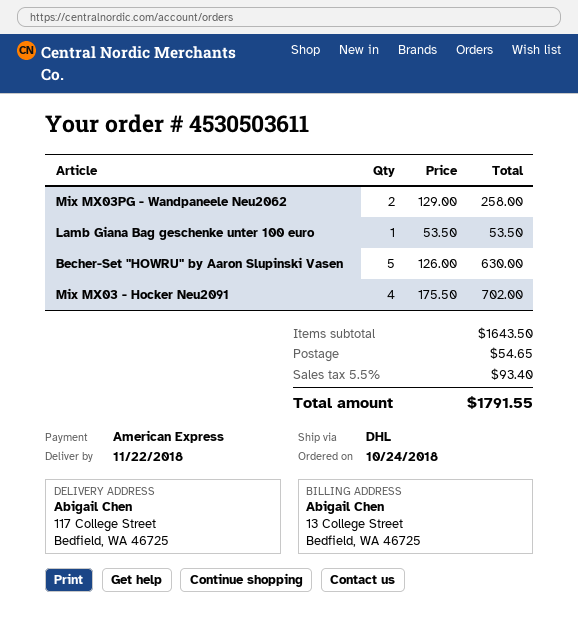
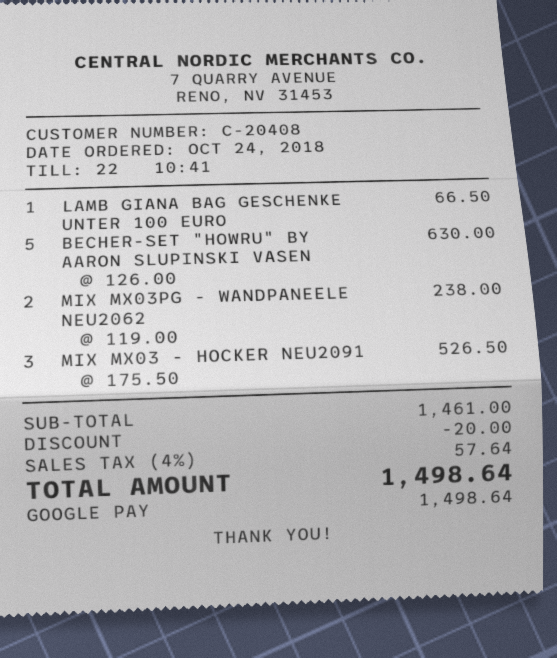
payment method: American Express -> Google Pay
Mix MX03PG - Wandpaneele Neu2062: 2 x 129.00 = 258.00 -> 2 x 119.00 = 238.00
Lamb Giana Bag geschenke unter 100 euro: 1 x 53.50 = 53.50 -> 1 x 66.50 = 66.50
Mix MX03 - Hocker Neu2091: 4 x 175.50 = 702.00 -> 3 x 175.50 = 526.50
subtotal: 1643.50 -> 1461.00
discount: none -> 20.00
shipping: 54.65 -> none
tax: 5.5% = 93.40 -> 4% = 57.64
total: 1791.55 -> 1498.64

